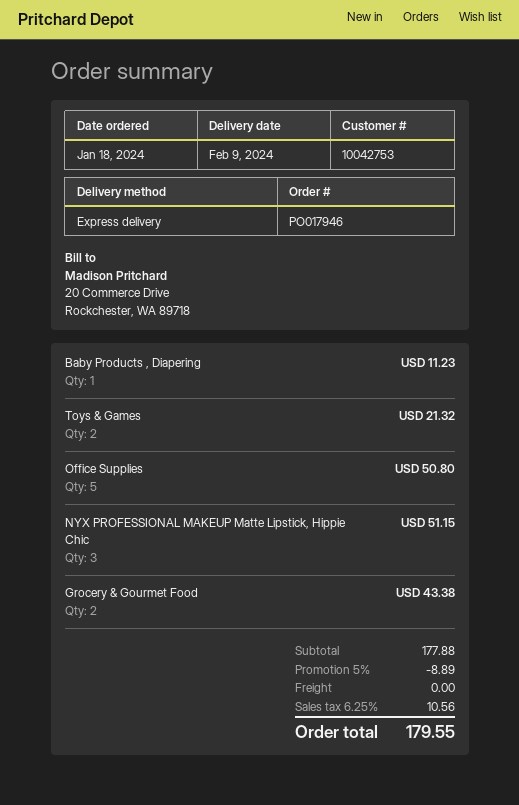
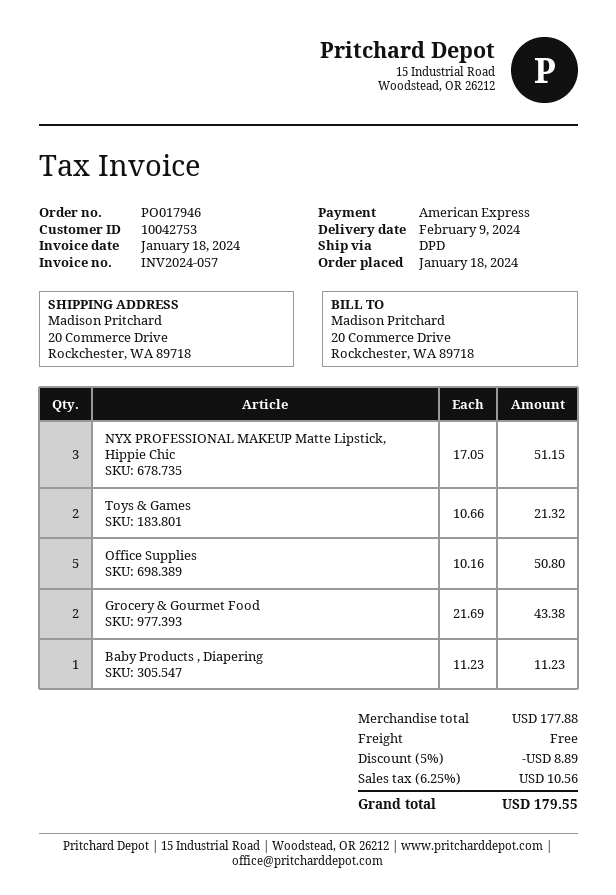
shipping method: express -> DPD

